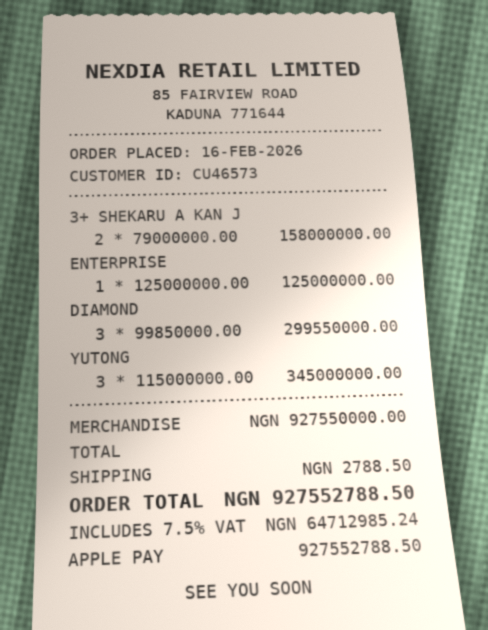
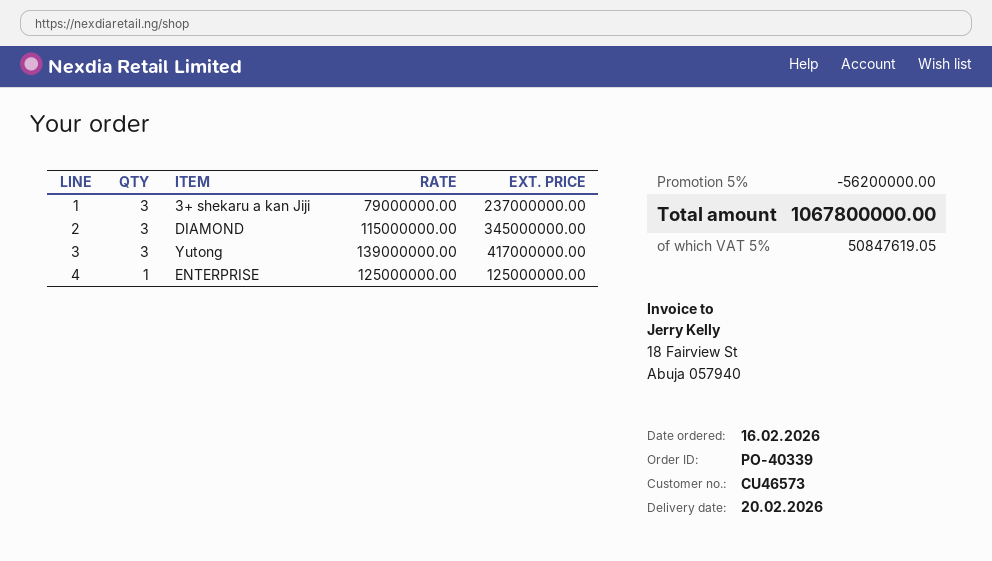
3+ SHEKARU A KAN J: 2 x 79000000.00 = 158000000.00 -> 3 x 79000000.00 = 237000000.00
DIAMOND: 3 x 99850000.00 = 299550000.00 -> 3 x 115000000.00 = 345000000.00
YUTONG: 3 x 115000000.00 = 345000000.00 -> 3 x 139000000.00 = 417000000.00
discount: none -> 5% = 56200000.00
shipping: 2788.50 -> none
tax: 7.5% = 64712985.24 -> 5% = 50847619.05
total: 927552788.50 -> 1067800000.00

